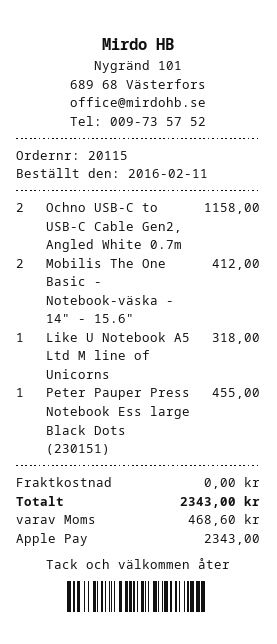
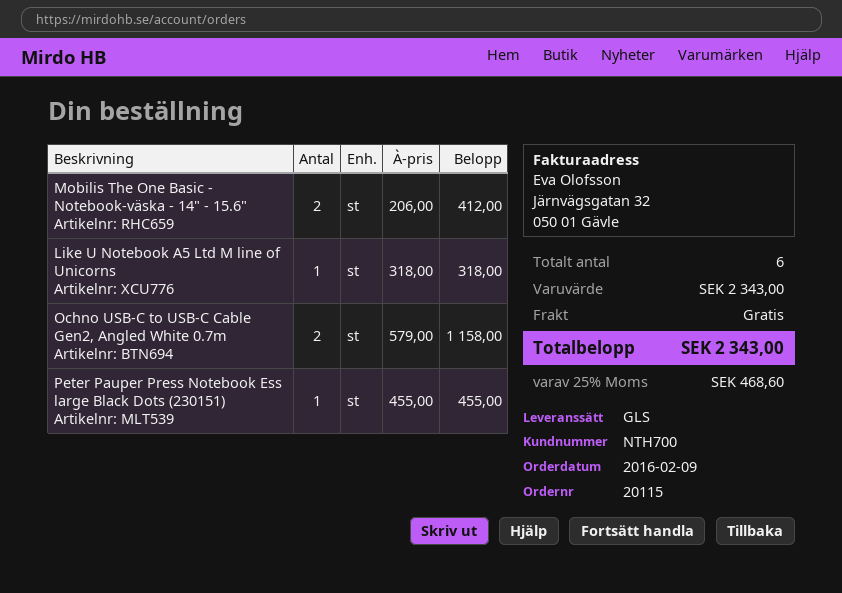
order date: 2016-02-11 -> 2016-02-09

